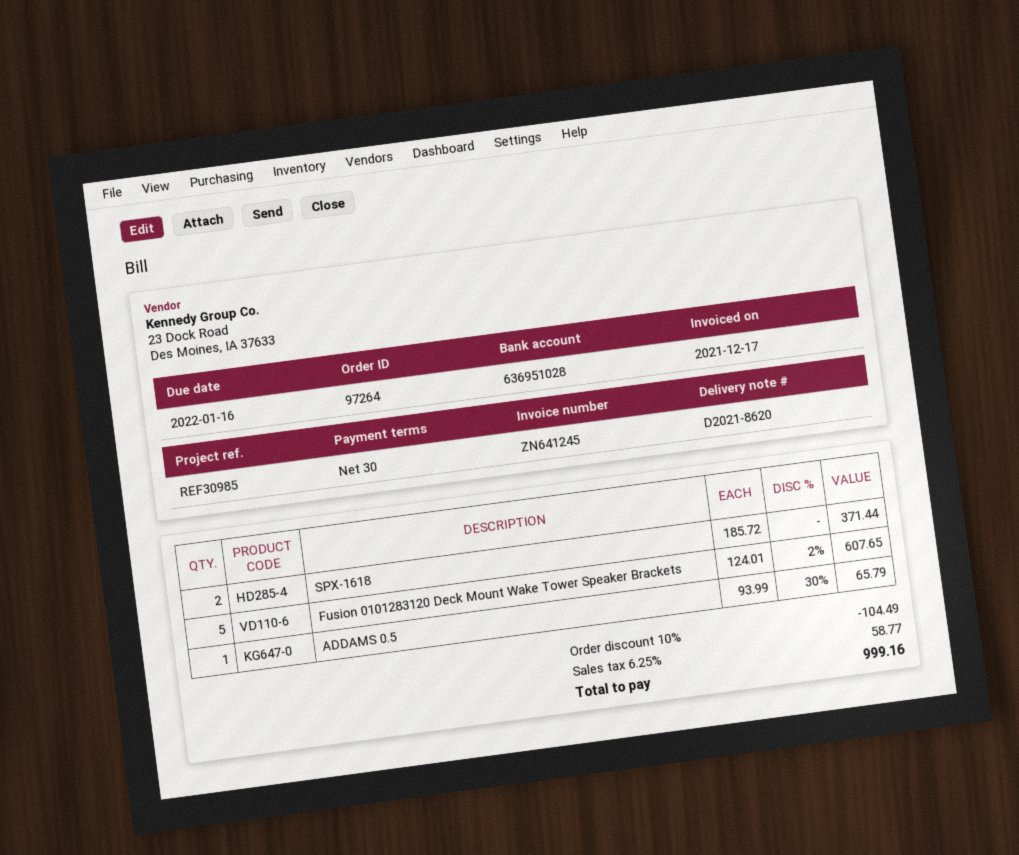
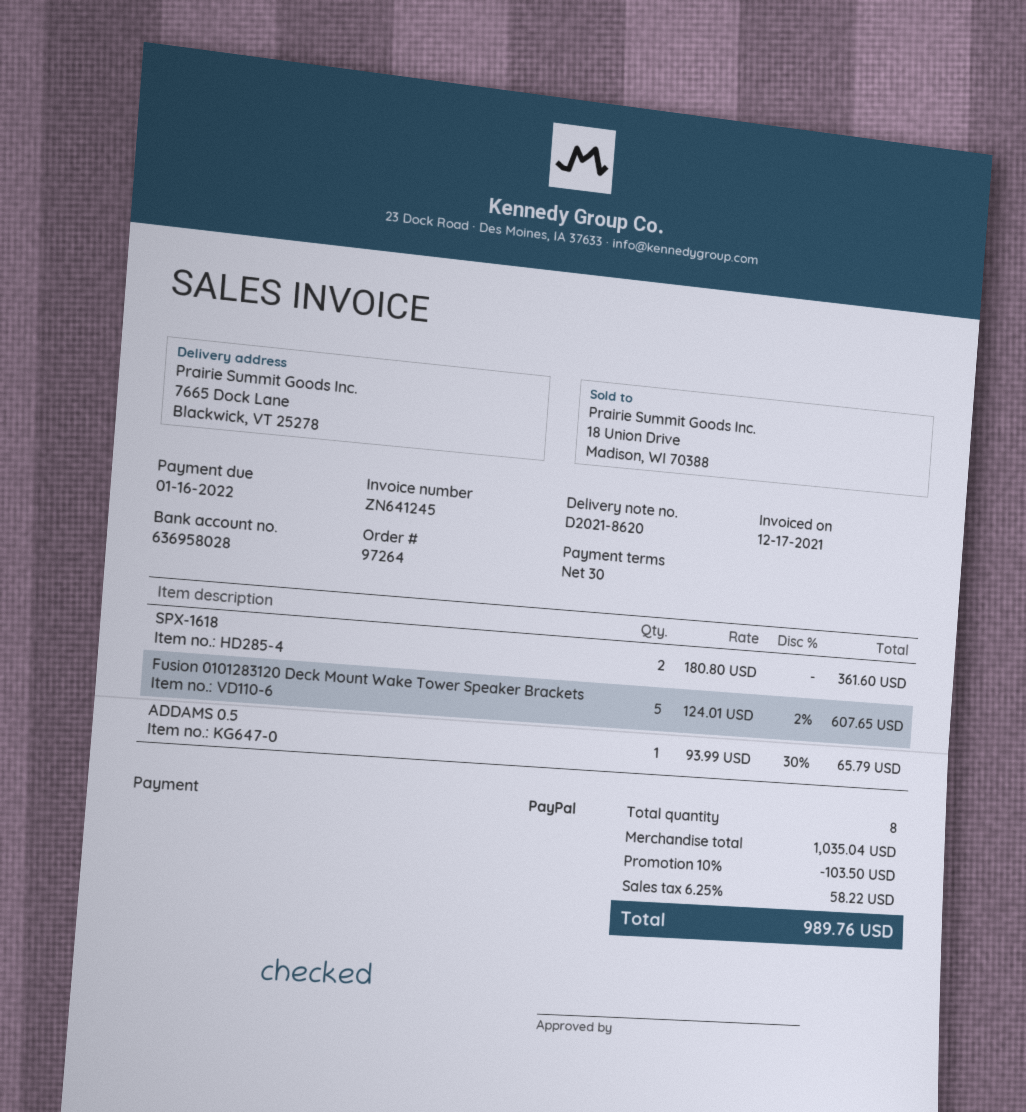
bank account: 636951028 -> 636958028
SPX-1618: 2 x 185.72 = 371.44 -> 2 x 180.80 = 361.60
discount: 10% = 104.49 -> 10% = 103.50
tax: 6.25% = 58.77 -> 6.25% = 58.22
total: 999.16 -> 989.76

